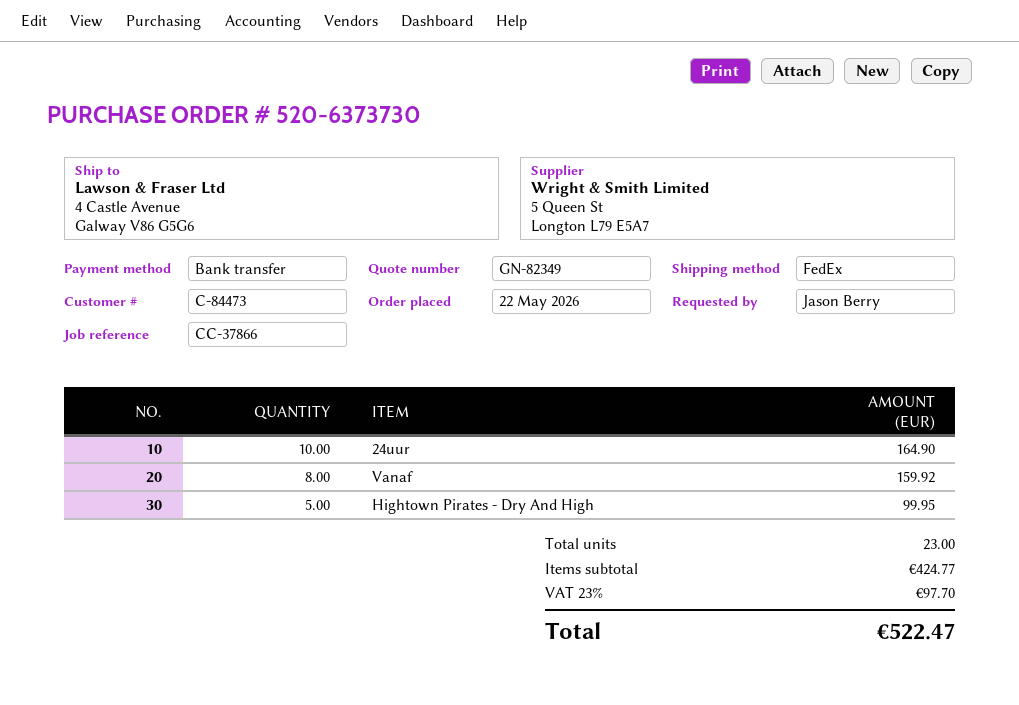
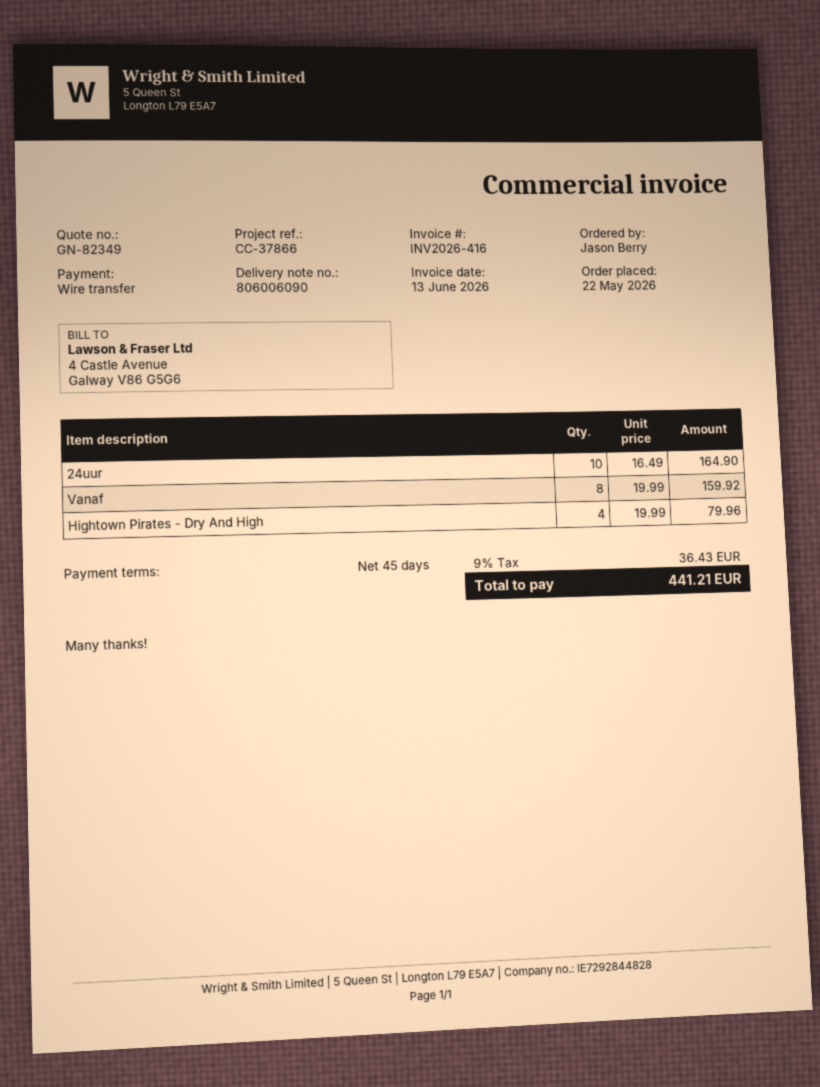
Hightown Pirates - Dry And High: 5 for 99.95 -> 4 for 79.96
tax: 23% = 97.70 -> 9% = 36.43
total: 522.47 -> 441.21

